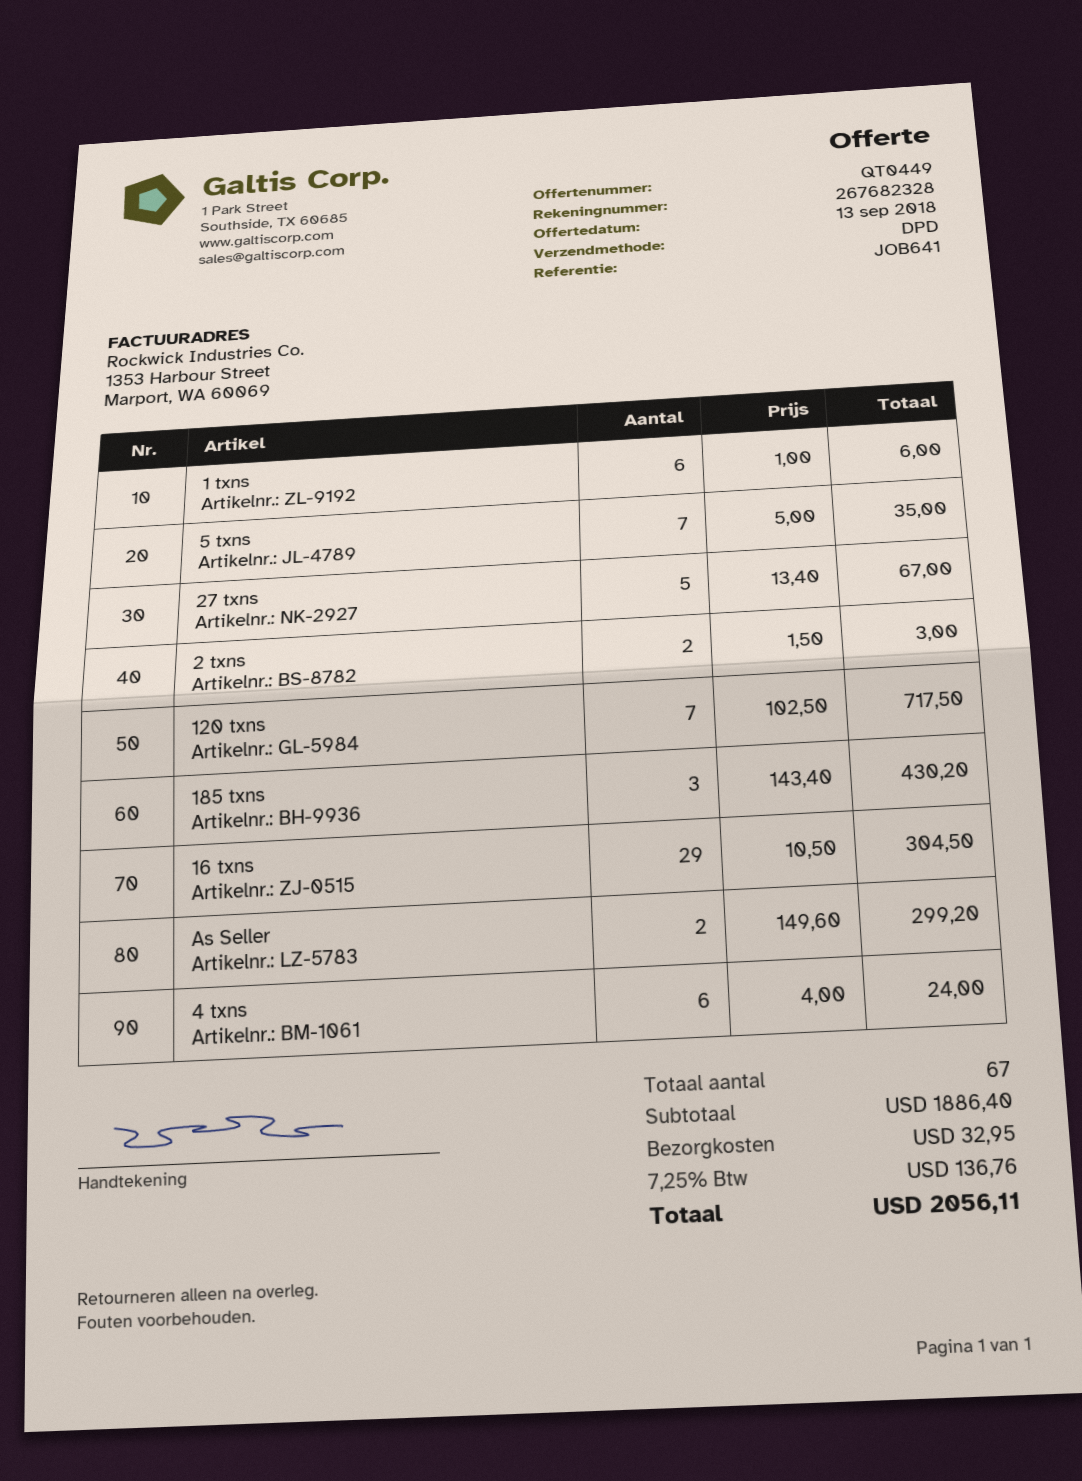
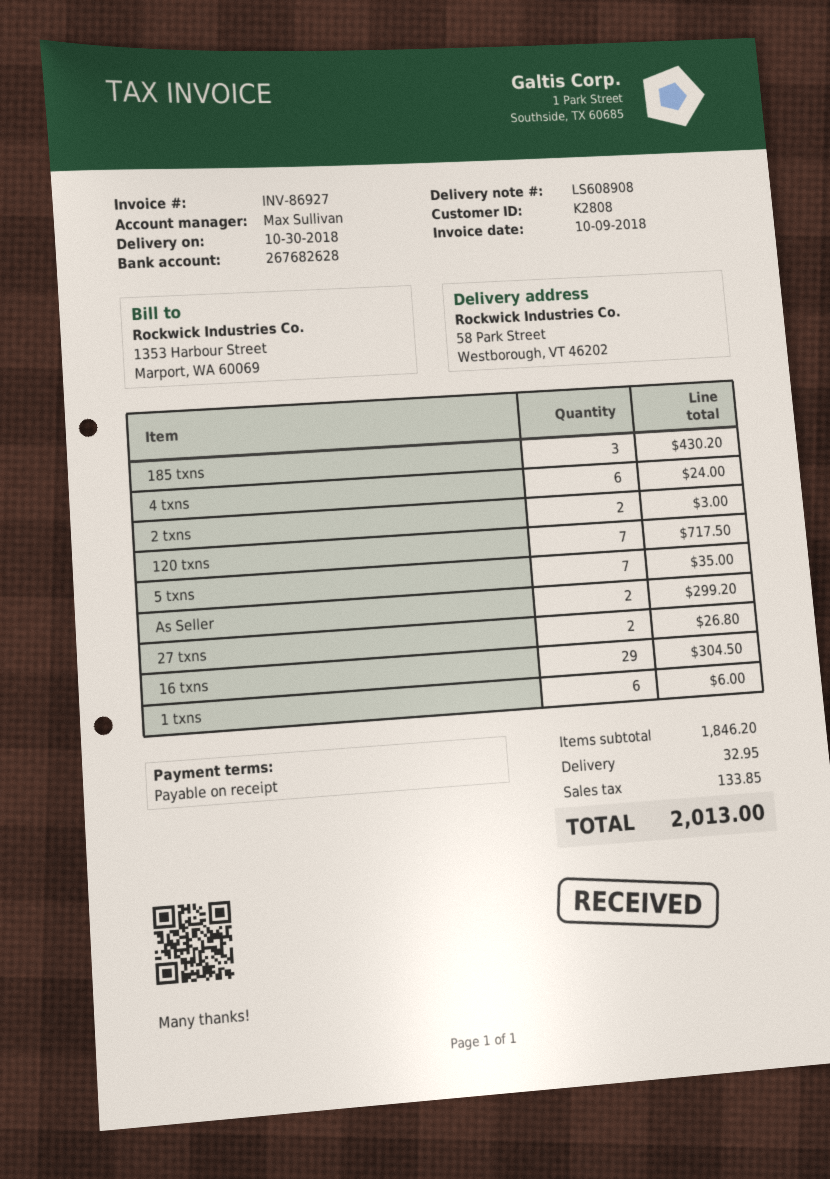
bank account: 267682328 -> 267682628
27 txns: 5 for 67.00 -> 2 for 26.80
subtotal: 1886.40 -> 1846.20
tax: 136.76 -> 133.85
total: 2056.11 -> 2013.00

